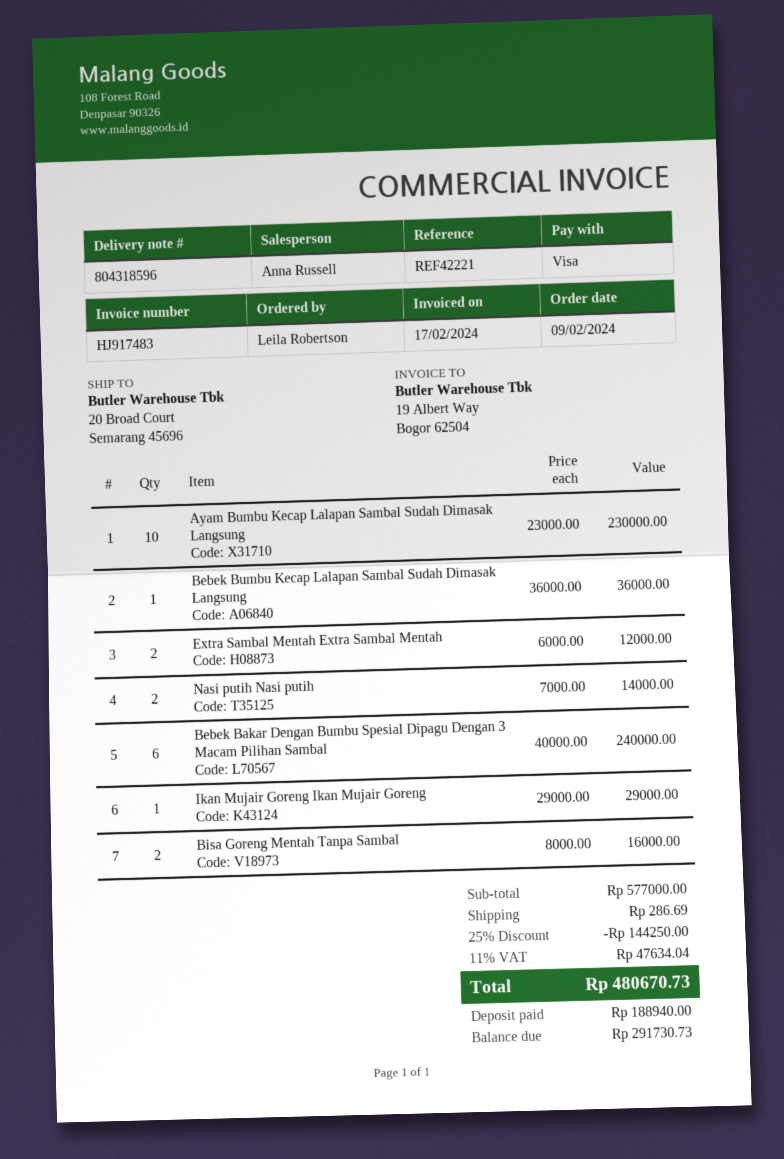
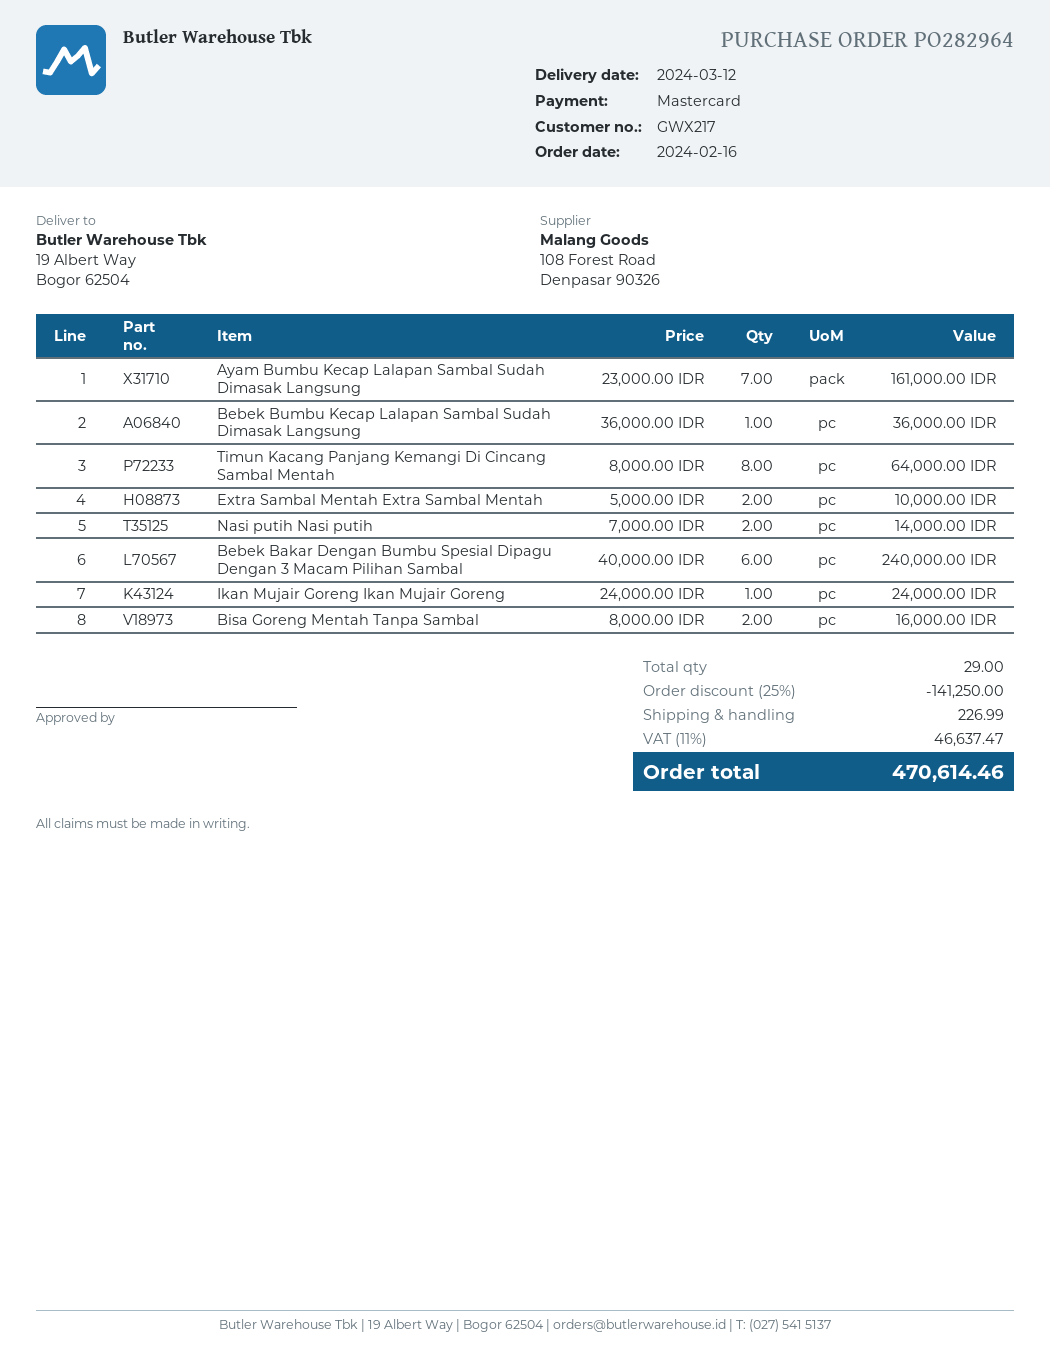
order date: 2024-02-09 -> 2024-02-16
payment method: Visa -> Mastercard
ship to: 20 Broad Court, Semarang 45696 -> 19 Albert Way, Bogor 62504
Ayam Bumbu Kecap Lalapan Sambal Sudah Dimasak Langsung: 10 x 23000.00 = 230000.00 -> 7 x 23000.00 = 161000.00
Extra Sambal Mentah Extra Sambal Mentah: 2 x 6000.00 = 12000.00 -> 2 x 5000.00 = 10000.00
Ikan Mujair Goreng Ikan Mujair Goreng: 1 x 29000.00 = 29000.00 -> 1 x 24000.00 = 24000.00
Timun Kacang Panjang Kemangi Di Cincang Sambal Mentah: none -> 8 x 8000.00 = 64000.00
discount: 25% = 144250.00 -> 25% = 141250.00
shipping: 286.69 -> 226.99
tax: 11% = 47634.04 -> 11% = 46637.47
total: 480670.73 -> 470614.46

